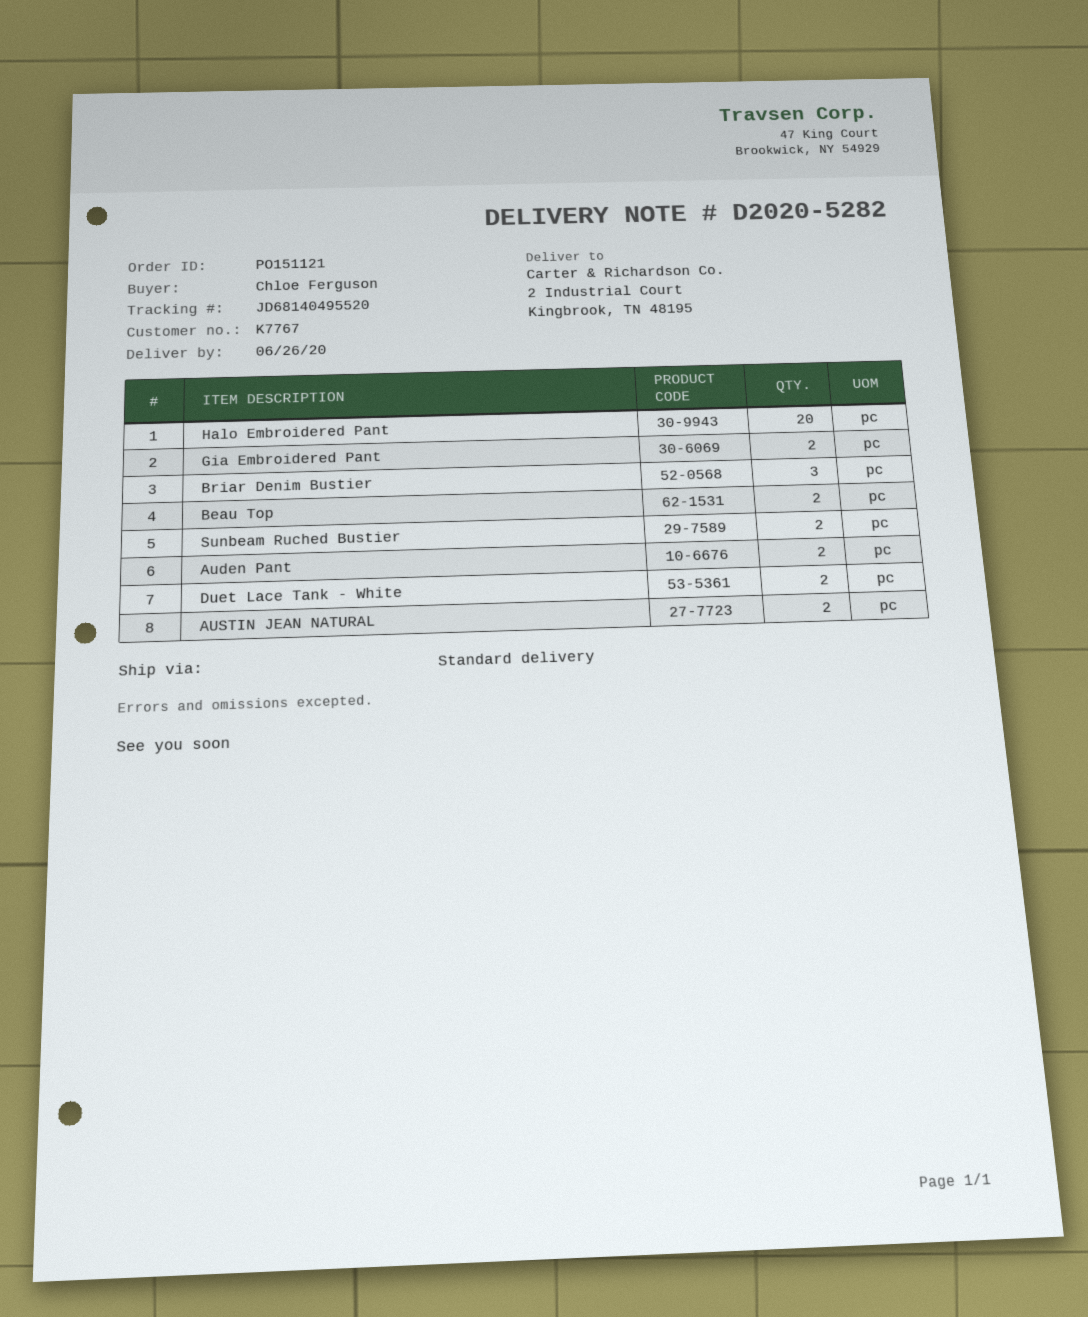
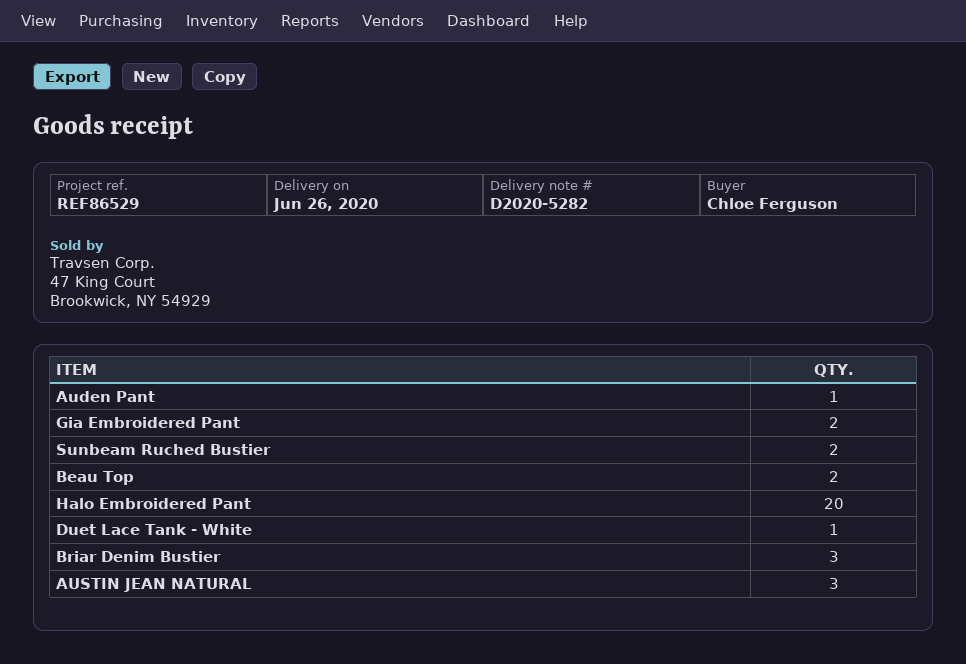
Auden Pant: 2 -> 1
Duet Lace Tank - White: 2 -> 1
AUSTIN JEAN NATURAL: 2 -> 3

